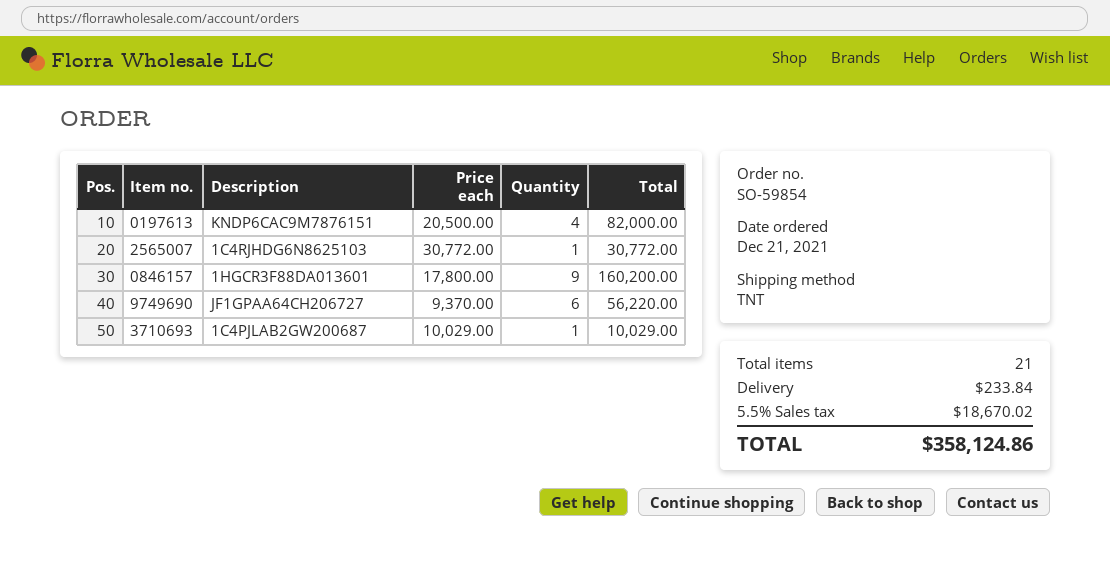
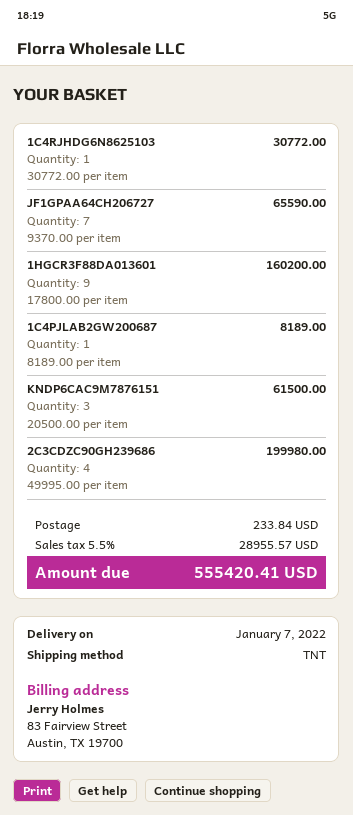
KNDP6CAC9M7876151: 4 x 20500.00 = 82000.00 -> 3 x 20500.00 = 61500.00
JF1GPAA64CH206727: 6 x 9370.00 = 56220.00 -> 7 x 9370.00 = 65590.00
1C4PJLAB2GW200687: 1 x 10029.00 = 10029.00 -> 1 x 8189.00 = 8189.00
2C3CDZC90GH239686: none -> 4 x 49995.00 = 199980.00
tax: 5.5% = 18670.02 -> 5.5% = 28955.57
total: 358124.86 -> 555420.41

